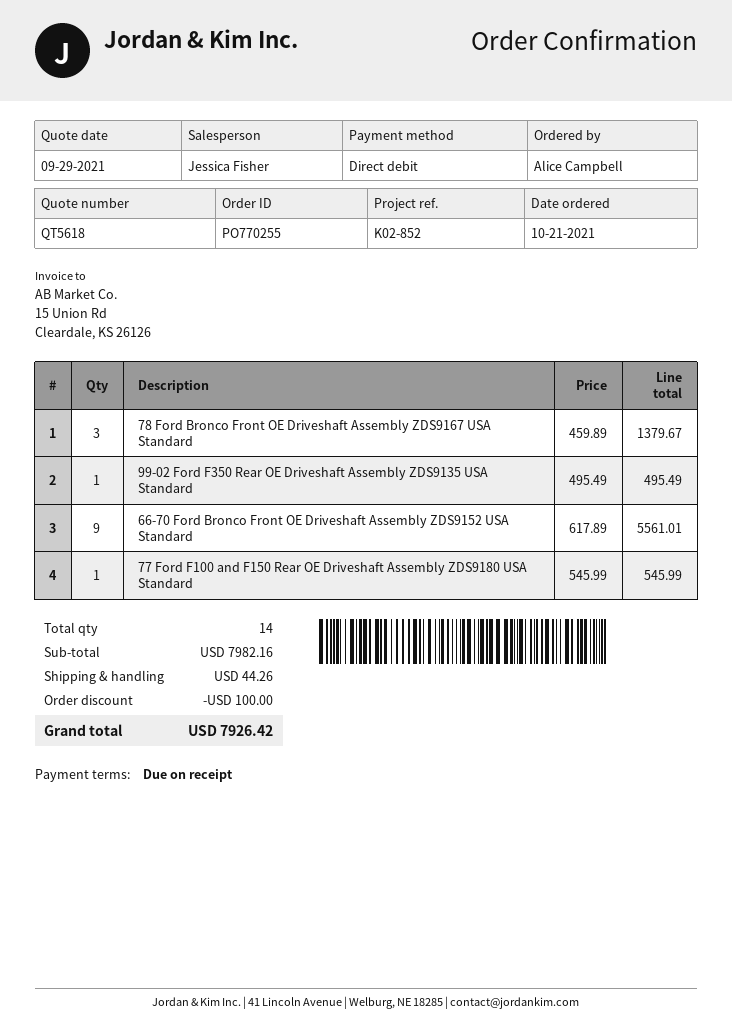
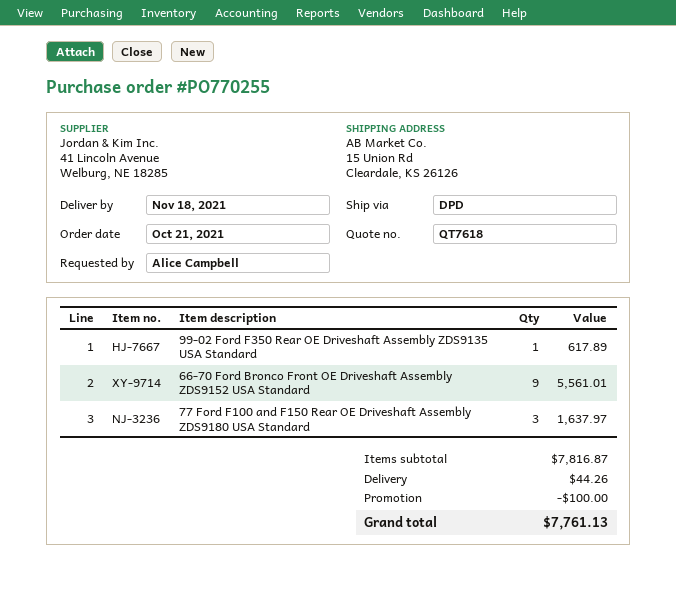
quote number: QT5618 -> QT7618
78 Ford Bronco Front OE Driveshaft Assembly ZDS9167 USA Standard: 3 for 1379.67 -> none
99-02 Ford F350 Rear OE Driveshaft Assembly ZDS9135 USA Standard: 1 for 495.49 -> 1 for 617.89
77 Ford F100 and F150 Rear OE Driveshaft Assembly ZDS9180 USA Standard: 1 for 545.99 -> 3 for 1637.97
subtotal: 7982.16 -> 7816.87
total: 7926.42 -> 7761.13

